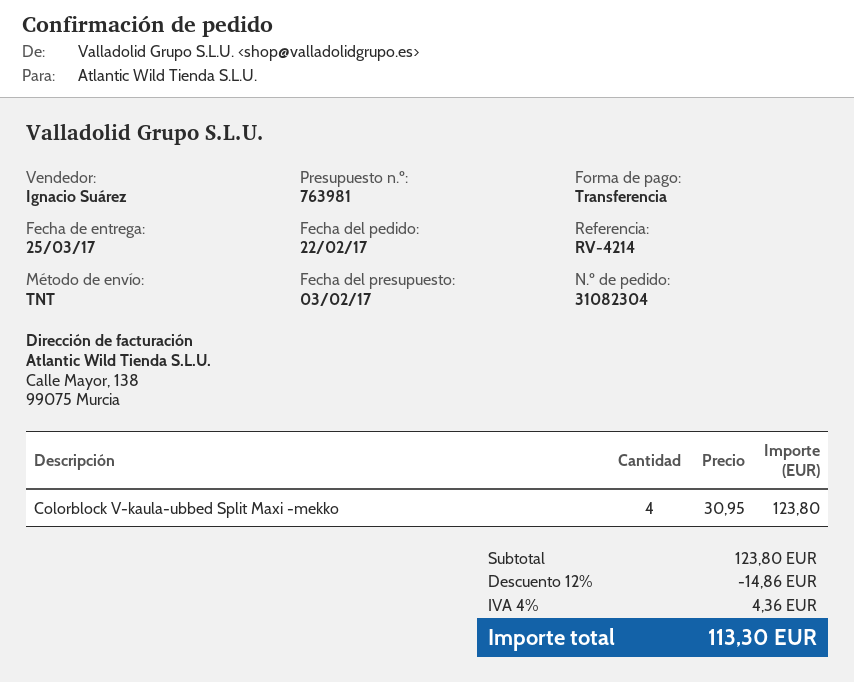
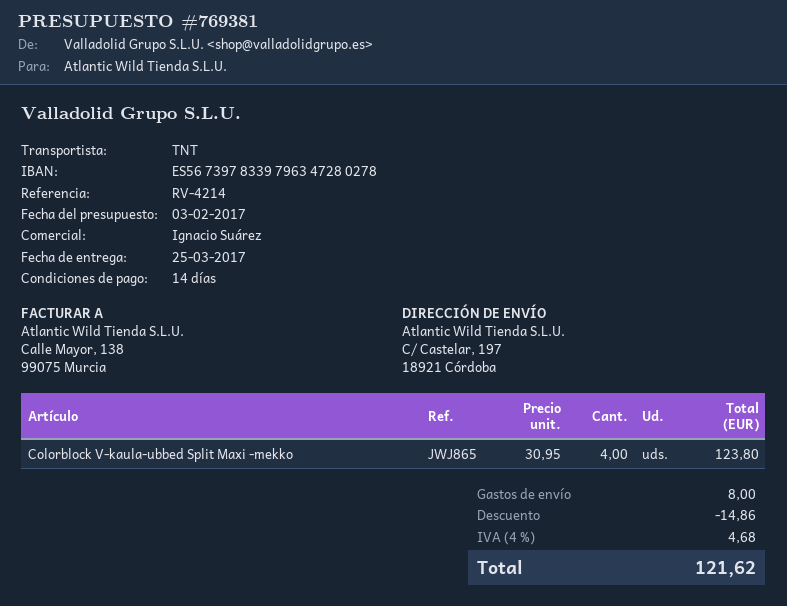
quote number: 763981 -> 769381
shipping: none -> 8.00
tax: 4% = 4.36 -> 4% = 4.68
total: 113.30 -> 121.62

